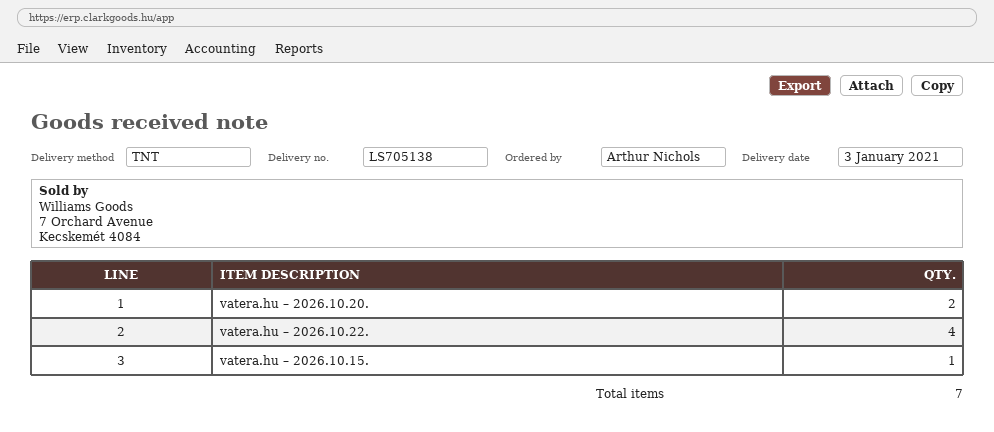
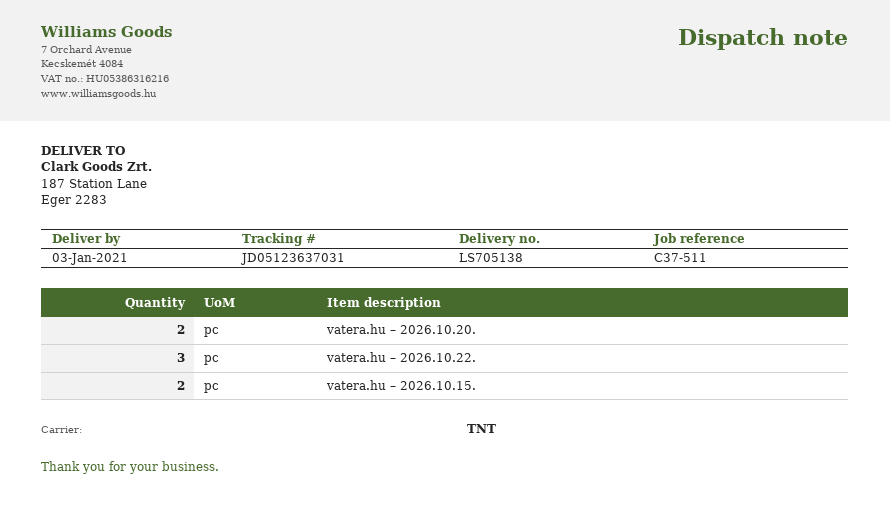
vatera.hu – 2026.10.22.: 4 -> 3
vatera.hu – 2026.10.15.: 1 -> 2

